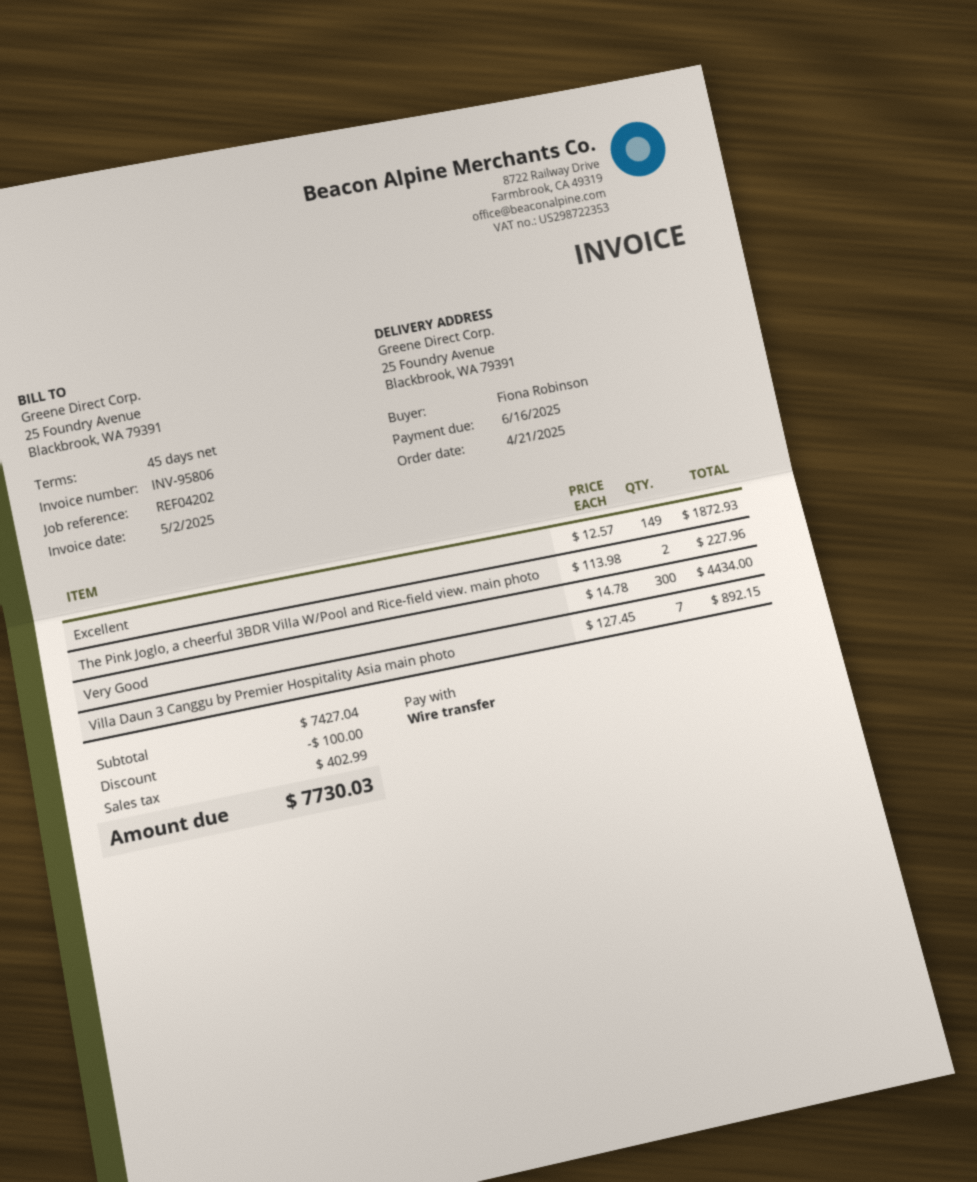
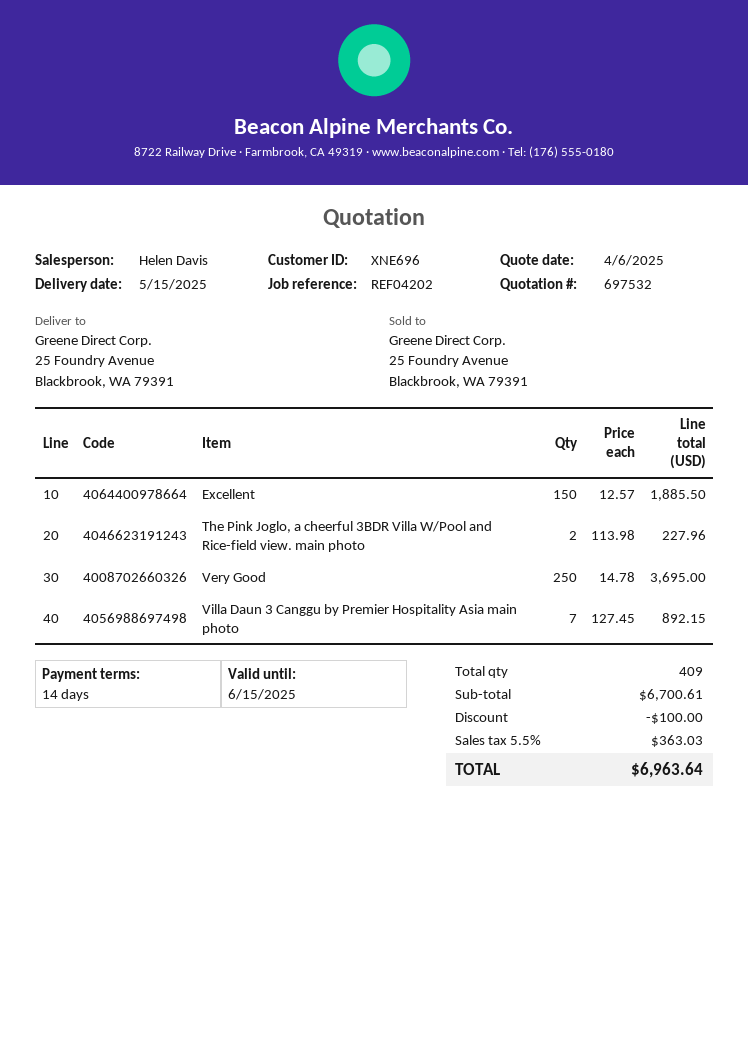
payment terms: 45 days -> 14 days
Excellent: 149 x 12.57 = 1872.93 -> 150 x 12.57 = 1885.50
Very Good: 300 x 14.78 = 4434.00 -> 250 x 14.78 = 3695.00
subtotal: 7427.04 -> 6700.61
tax: 402.99 -> 363.03
total: 7730.03 -> 6963.64

